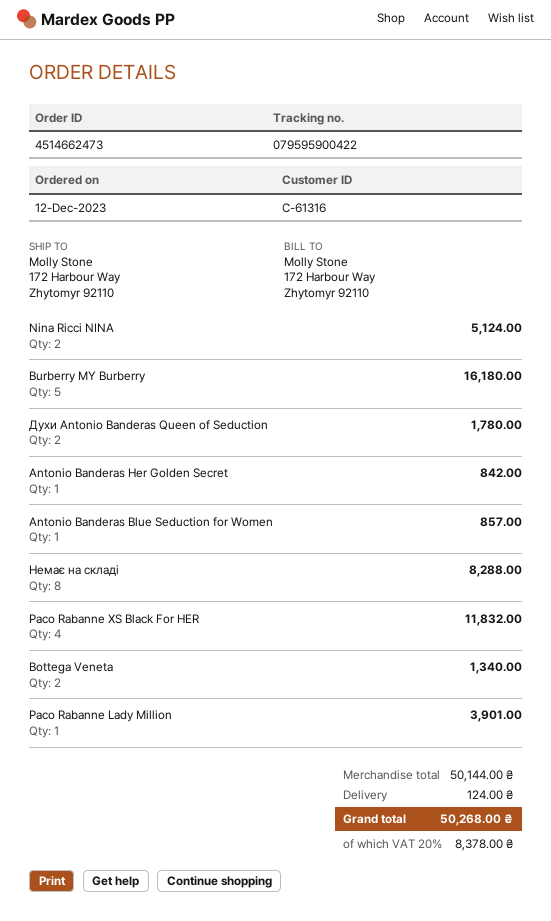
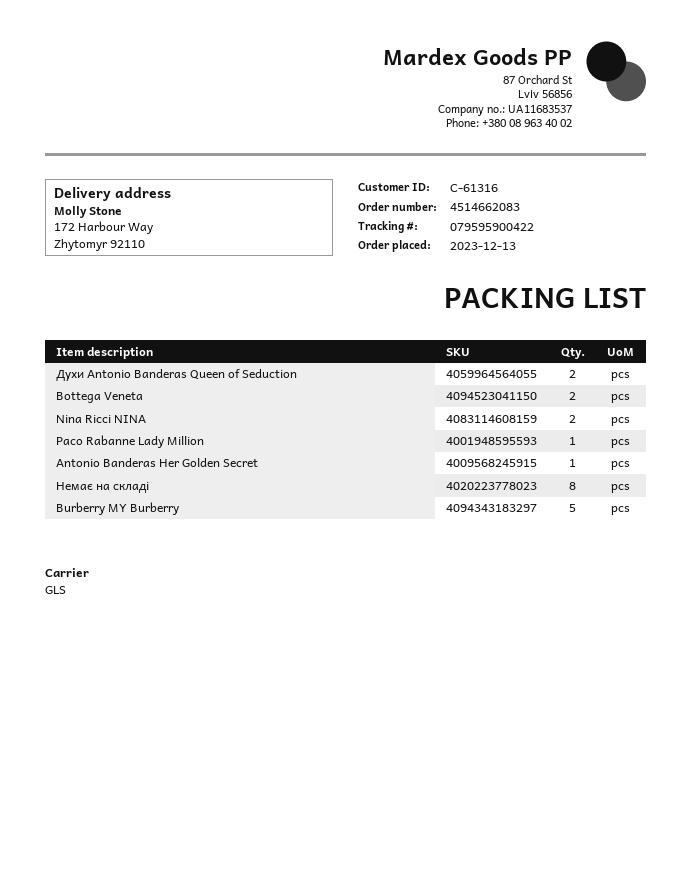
order number: 4514662473 -> 4514662083
order date: 2023-12-12 -> 2023-12-13
Antonio Banderas Blue Seduction for Women: 1 -> none
Paco Rabanne XS Black For HER: 4 -> none

